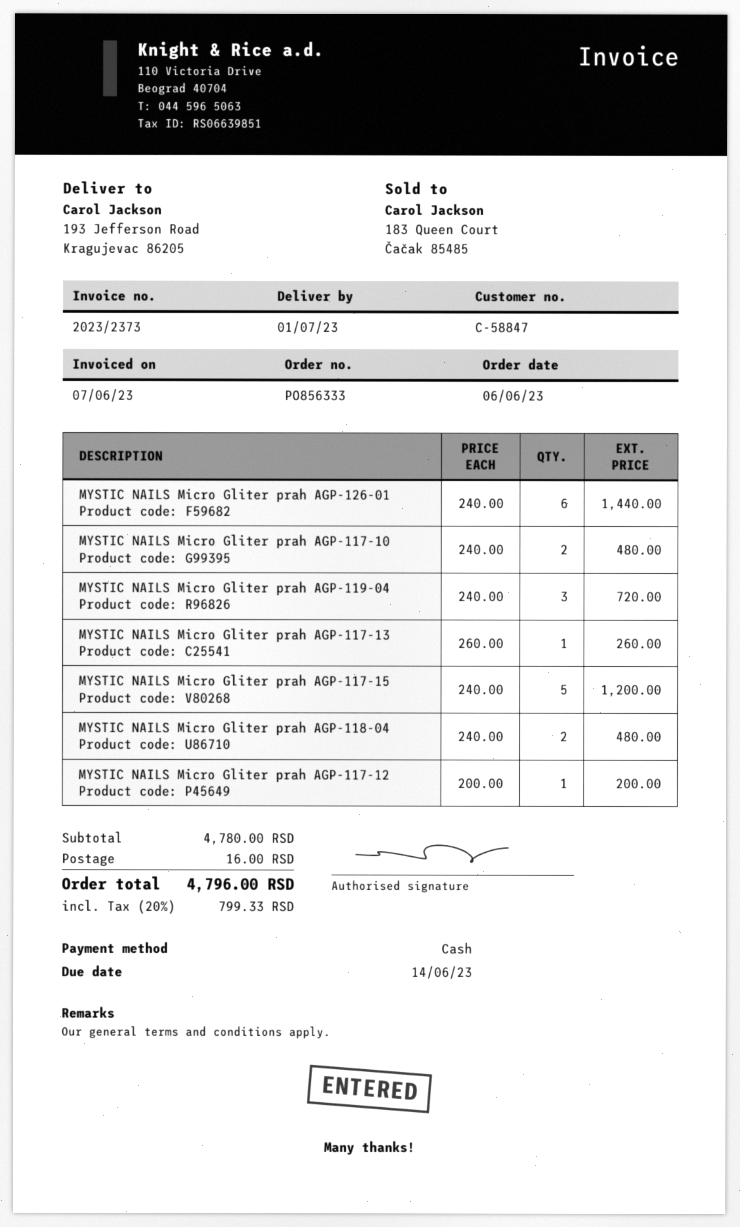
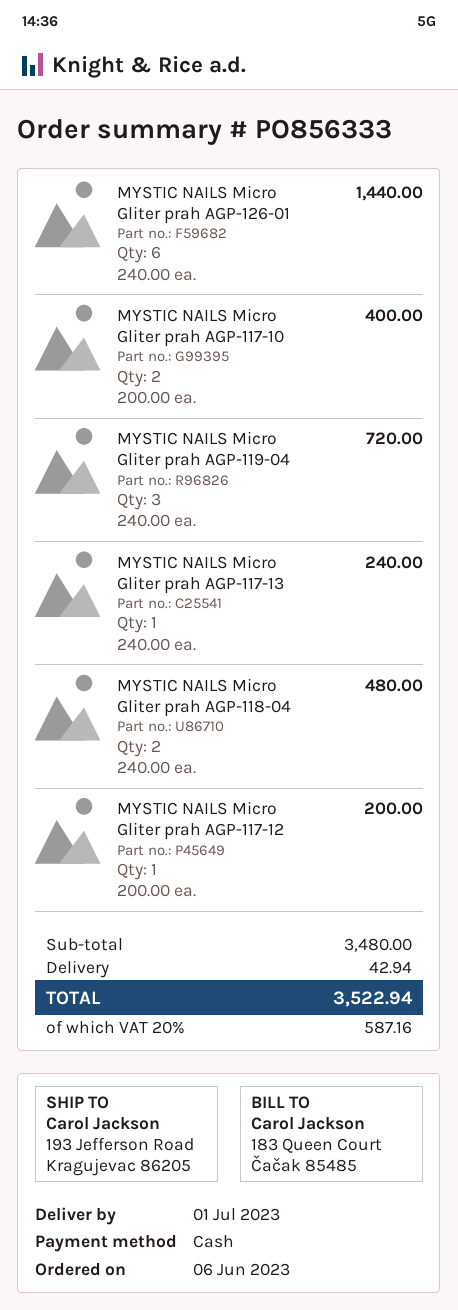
MYSTIC NAILS Micro Gliter prah AGP-117-10: 2 x 240.00 = 480.00 -> 2 x 200.00 = 400.00
MYSTIC NAILS Micro Gliter prah AGP-117-13: 1 x 260.00 = 260.00 -> 1 x 240.00 = 240.00
MYSTIC NAILS Micro Gliter prah AGP-117-15: 5 x 240.00 = 1200.00 -> none
subtotal: 4780.00 -> 3480.00
shipping: 16.00 -> 42.94
tax: 20% = 799.33 -> 20% = 587.16
total: 4796.00 -> 3522.94

